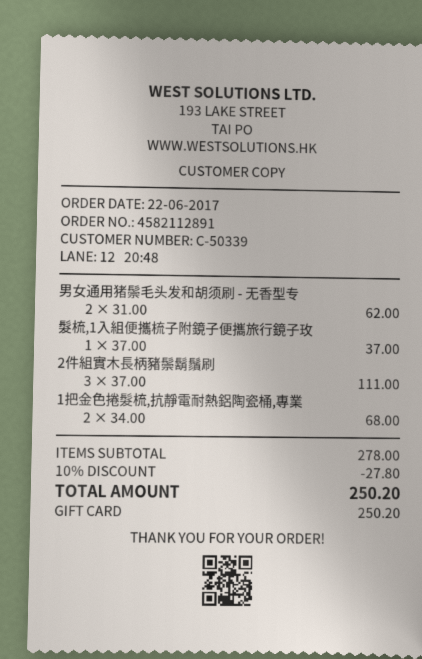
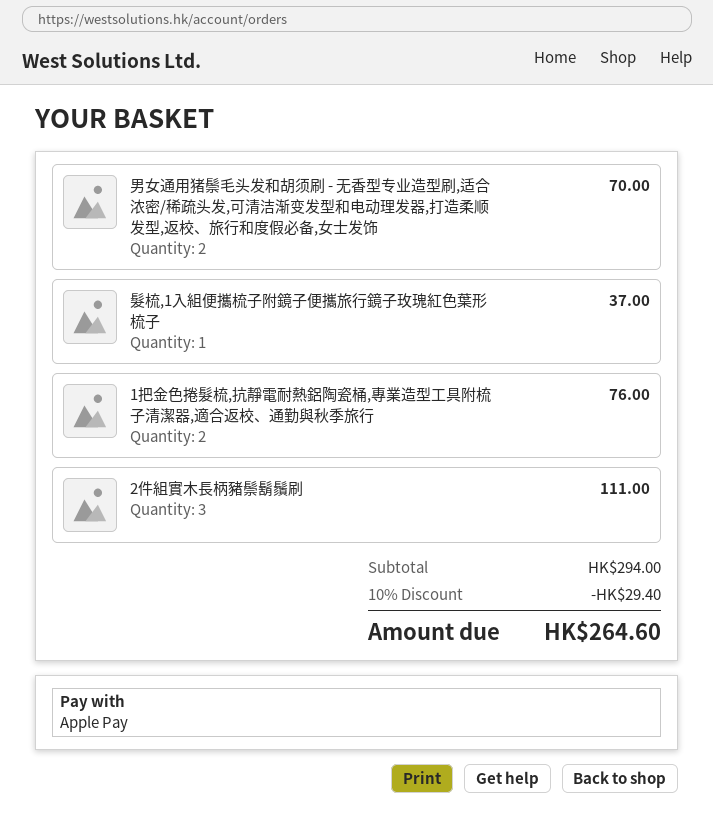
payment method: gift card -> Apple Pay
男女通用猪鬃毛头发和胡须刷 - 无香型专: 2 for 62.00 -> 2 for 70.00
1把金色捲髮梳,抗靜電耐熱鋁陶瓷桶,專業: 2 for 68.00 -> 2 for 76.00
subtotal: 278.00 -> 294.00
discount: 10% = 27.80 -> 10% = 29.40
total: 250.20 -> 264.60

